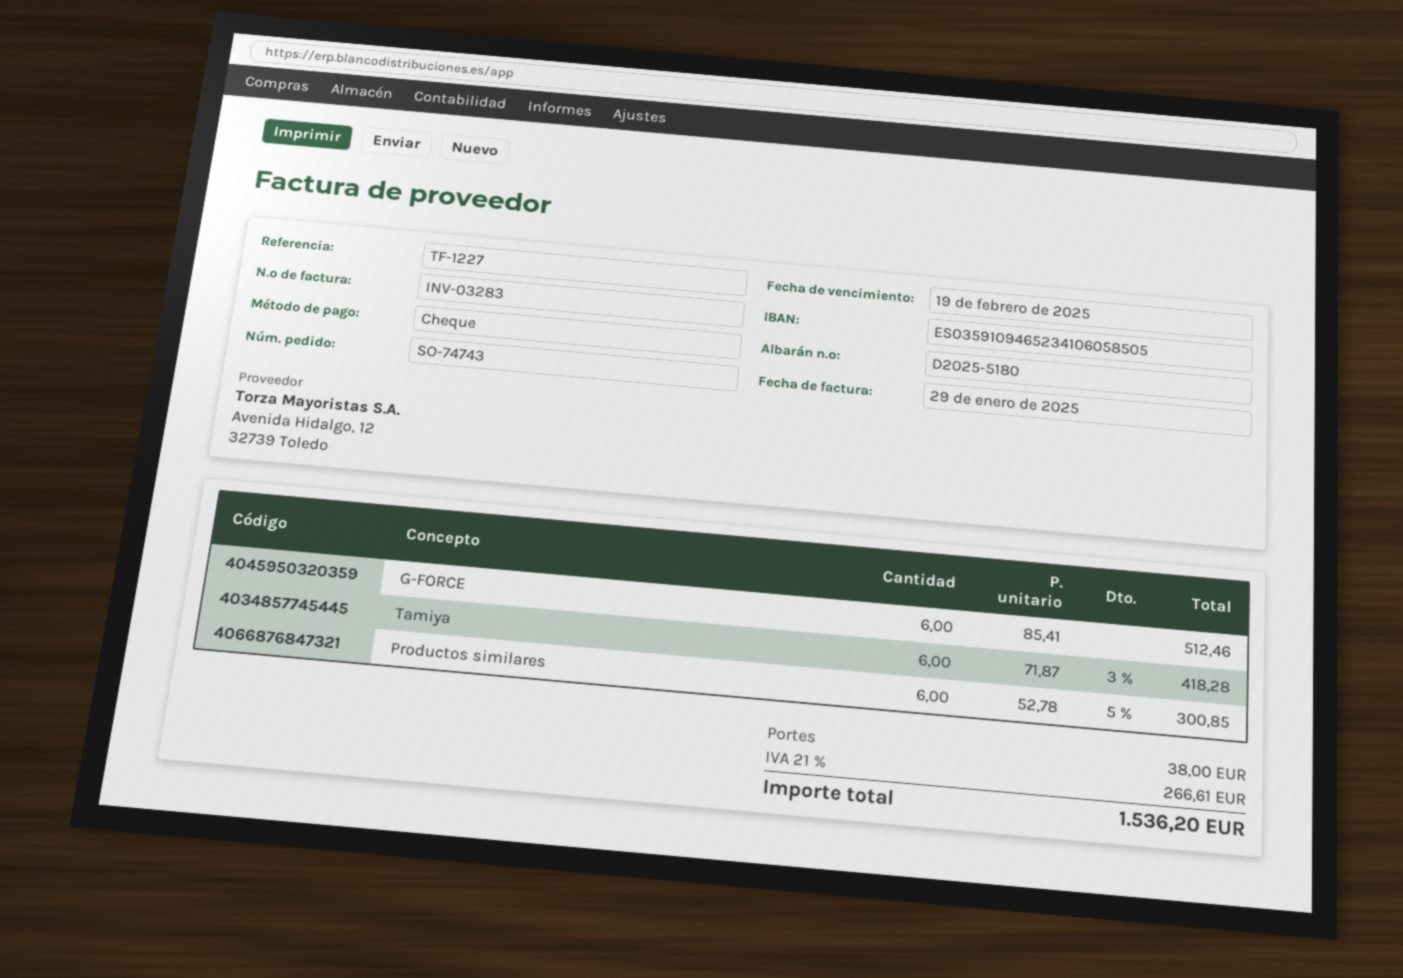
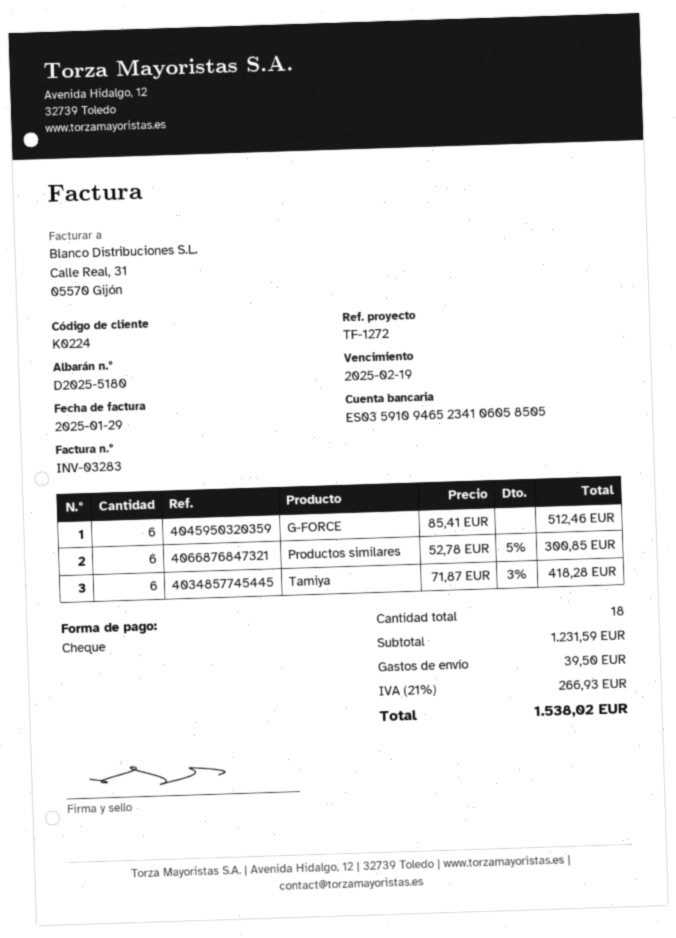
reference: TF-1227 -> TF-1272
shipping: 38.00 -> 39.50
tax: 21% = 266.61 -> 21% = 266.93
total: 1536.20 -> 1538.02

